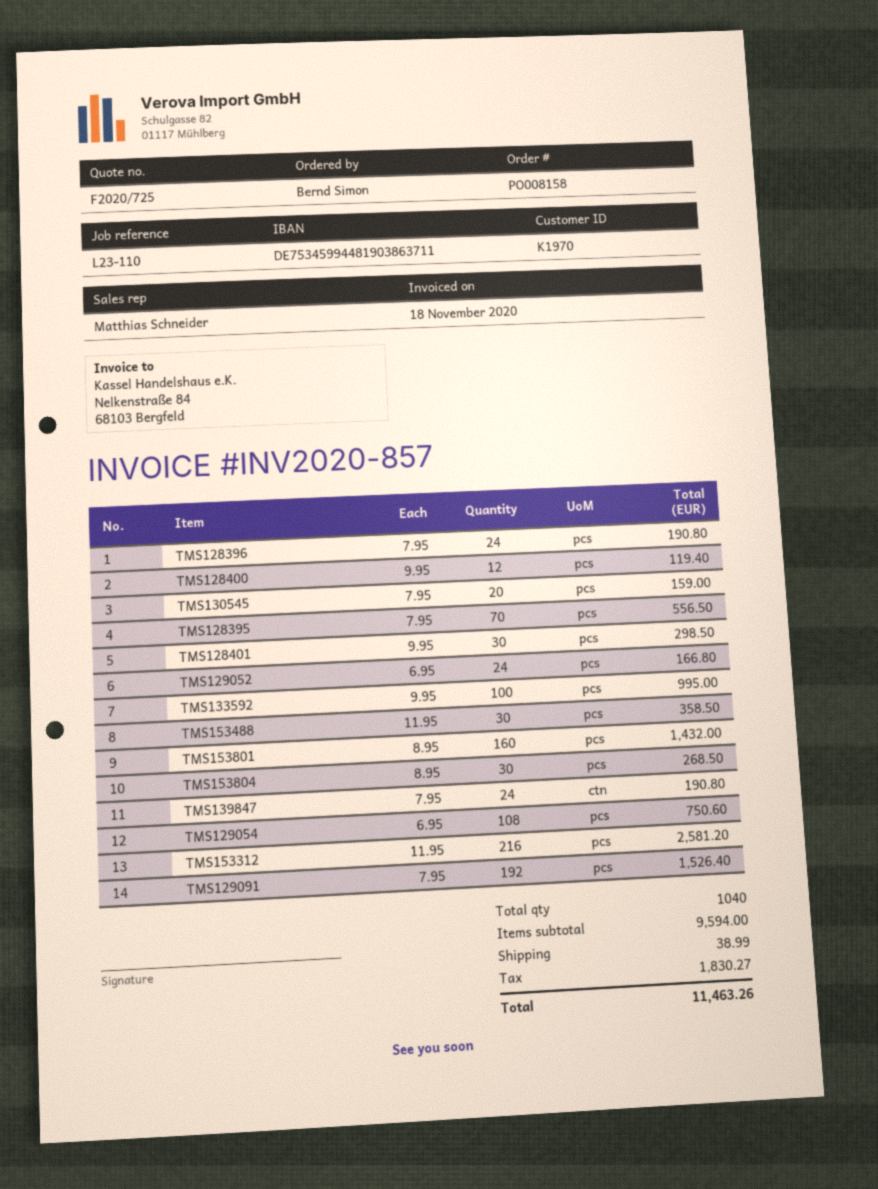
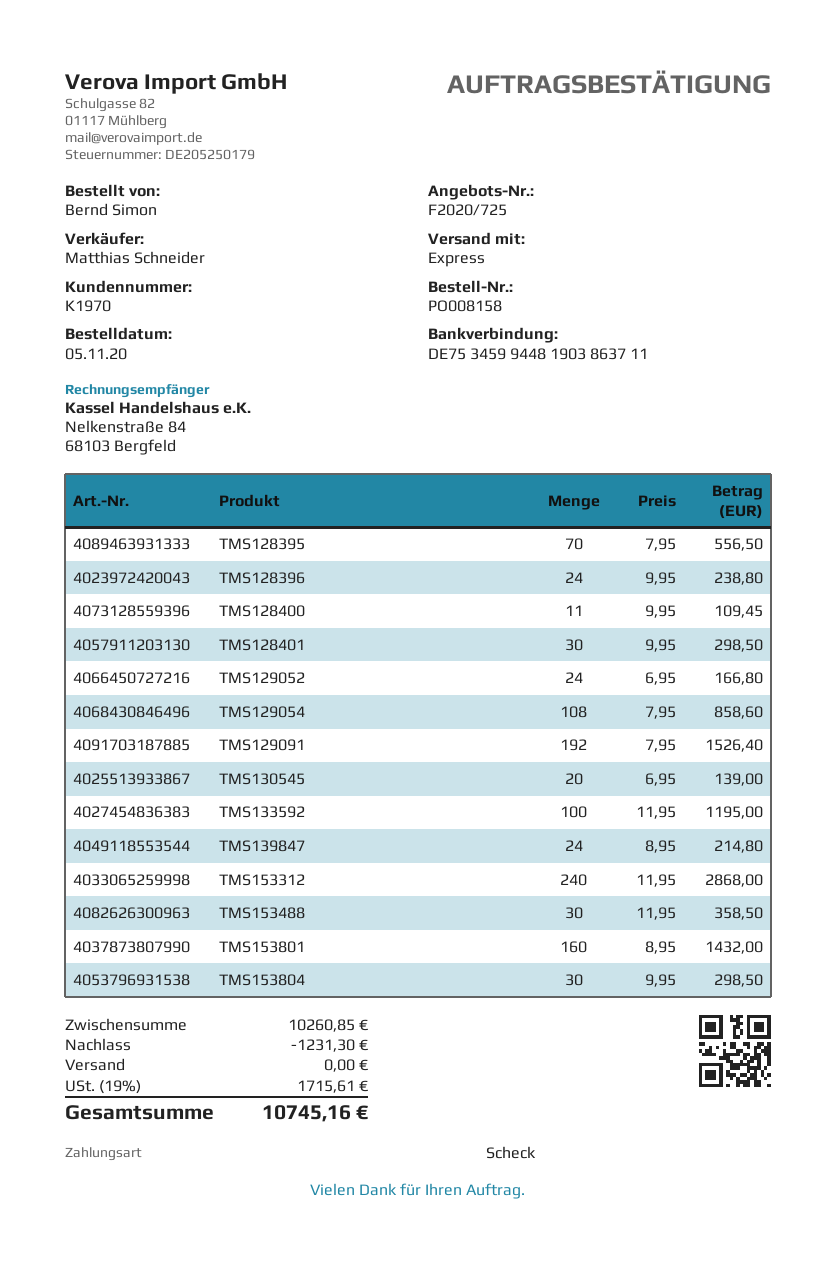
TMS128396: 24 x 7.95 = 190.80 -> 24 x 9.95 = 238.80
TMS128400: 12 x 9.95 = 119.40 -> 11 x 9.95 = 109.45
TMS130545: 20 x 7.95 = 159.00 -> 20 x 6.95 = 139.00
TMS133592: 100 x 9.95 = 995.00 -> 100 x 11.95 = 1195.00
TMS153804: 30 x 8.95 = 268.50 -> 30 x 9.95 = 298.50
TMS139847: 24 x 7.95 = 190.80 -> 24 x 8.95 = 214.80
TMS129054: 108 x 6.95 = 750.60 -> 108 x 7.95 = 858.60
TMS153312: 216 x 11.95 = 2581.20 -> 240 x 11.95 = 2868.00
subtotal: 9594.00 -> 10260.85
discount: none -> 1231.30
shipping: 38.99 -> 0.00
tax: 1830.27 -> 1715.61
total: 11463.26 -> 10745.16

